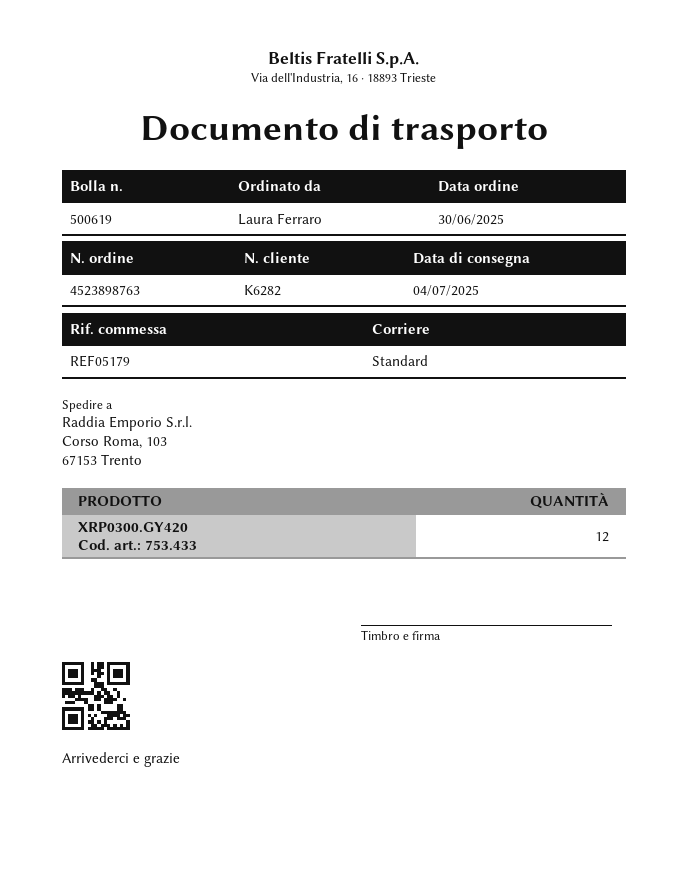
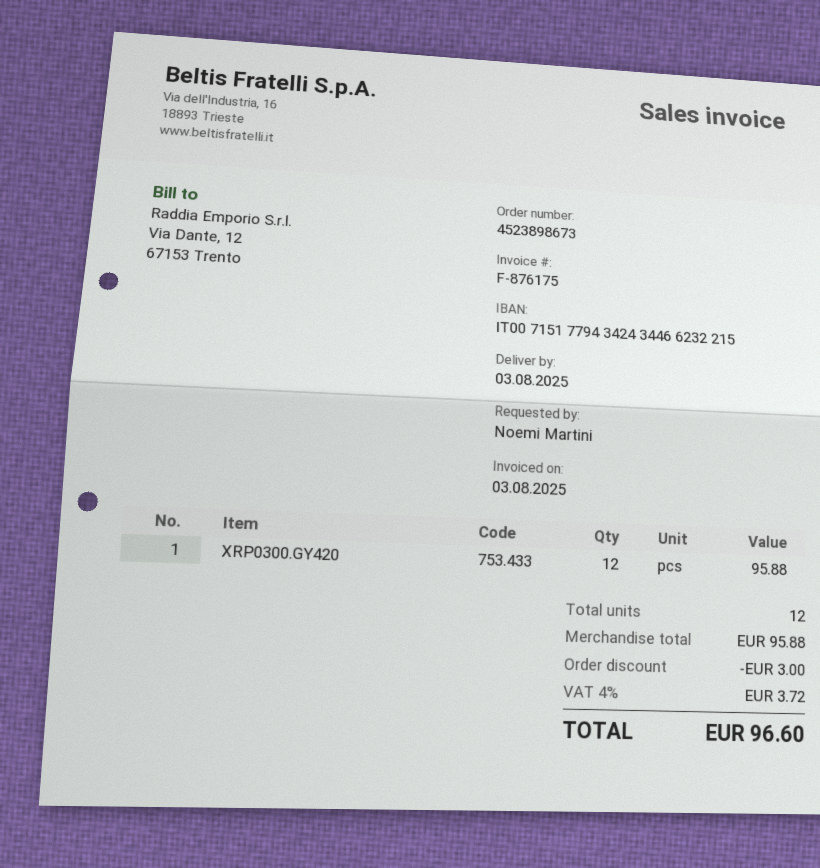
order number: 4523898763 -> 4523898673
delivery date: 2025-07-04 -> 2025-08-03
ordered by: Laura Ferraro -> Noemi Martini

